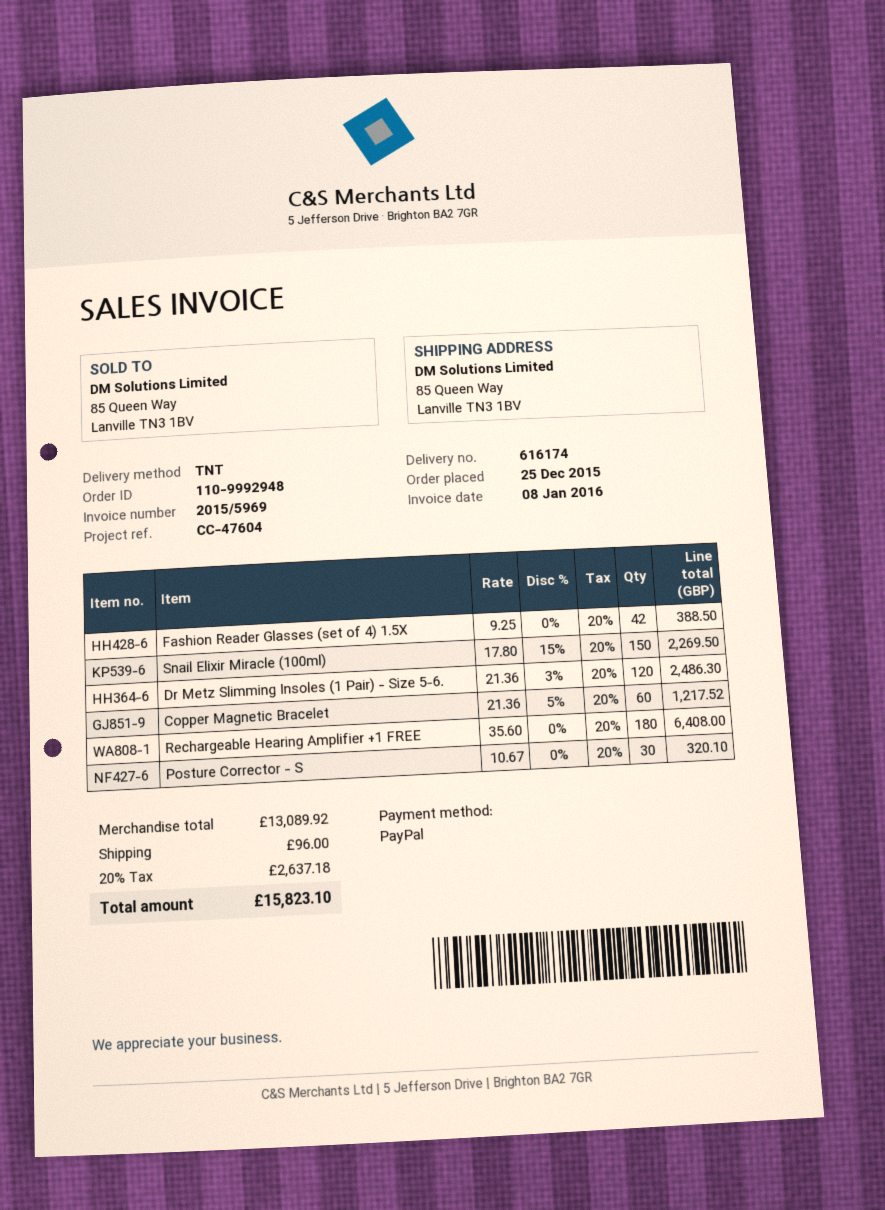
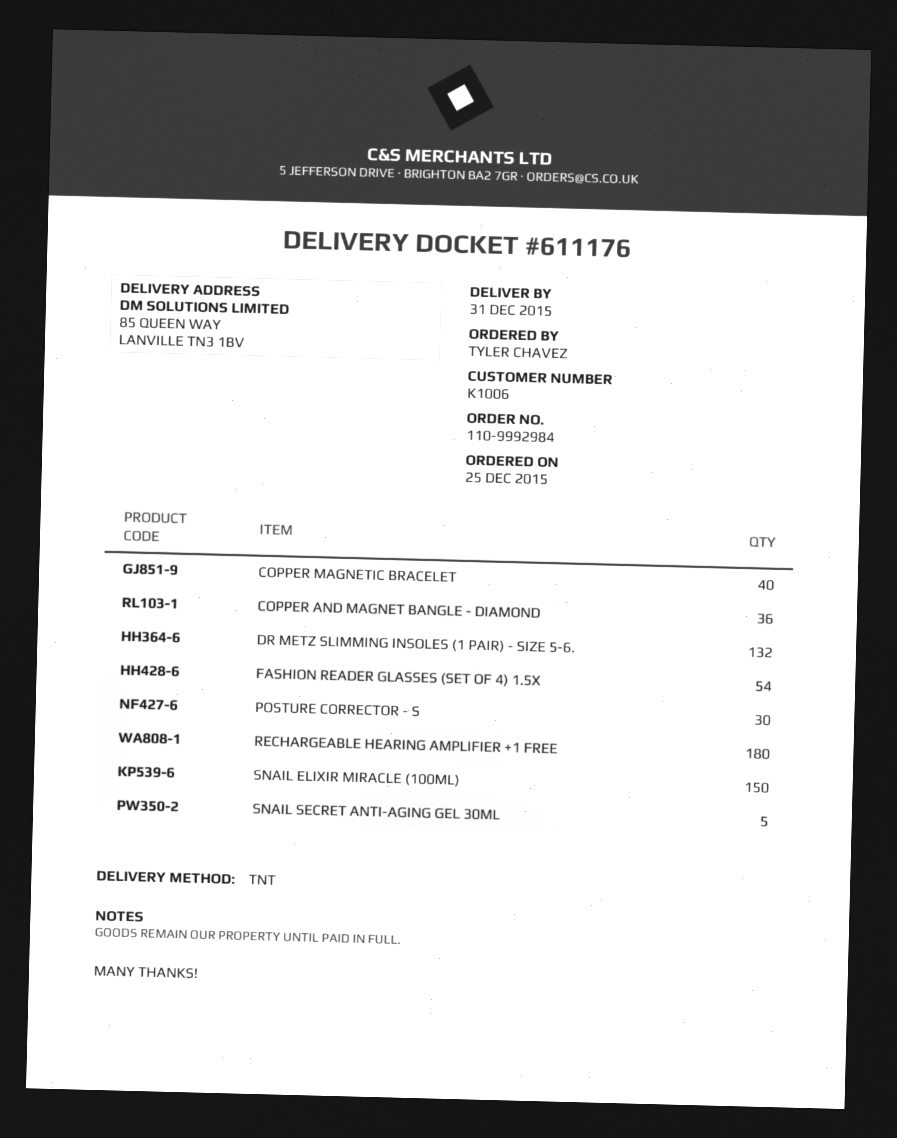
order number: 110-9992948 -> 110-9992984
delivery note number: 616174 -> 611176
Fashion Reader Glasses (set of 4) 1.5X: 42 -> 54
Dr Metz Slimming Insoles (1 Pair) - Size 5-6.: 120 -> 132
Copper Magnetic Bracelet: 60 -> 40
COPPER AND MAGNET BANGLE - DIAMOND: none -> 36
SNAIL SECRET ANTI-AGING GEL 30ML: none -> 5

